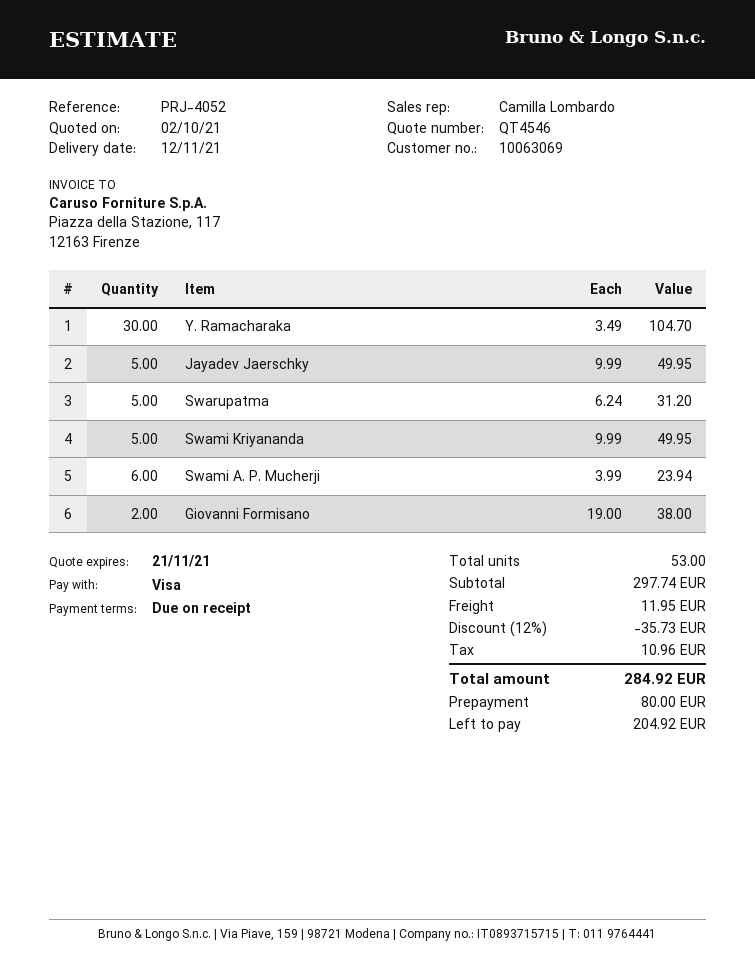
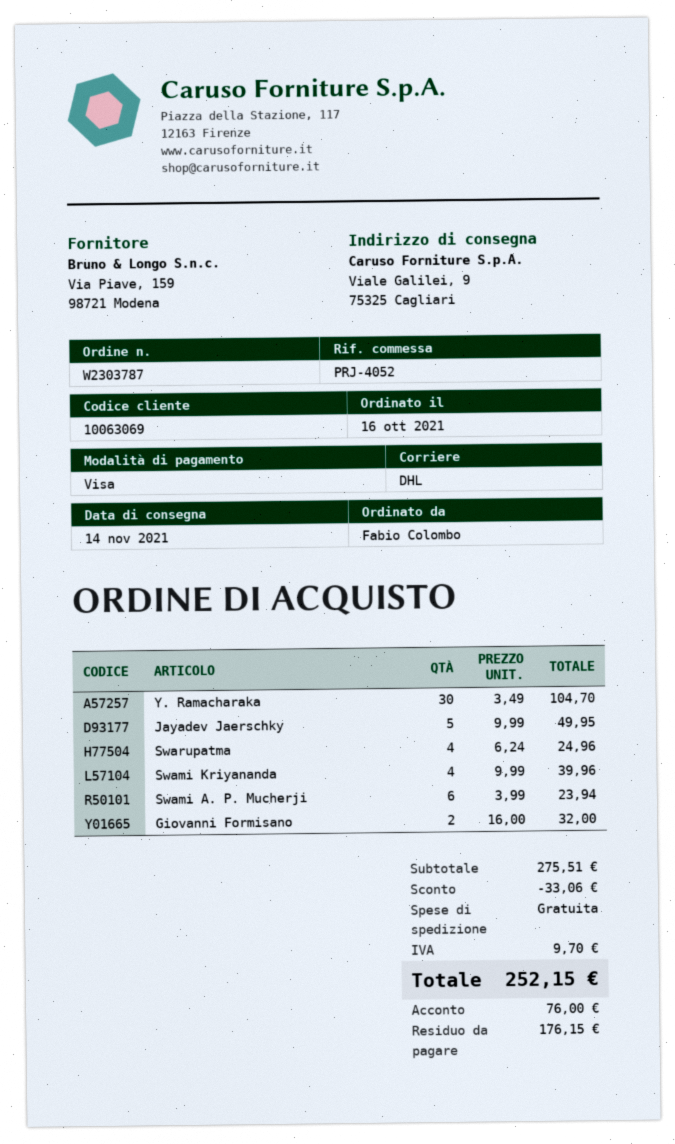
delivery date: 2021-11-12 -> 2021-11-14
Swarupatma: 5 x 6.24 = 31.20 -> 4 x 6.24 = 24.96
Swami Kriyananda: 5 x 9.99 = 49.95 -> 4 x 9.99 = 39.96
Giovanni Formisano: 2 x 19.00 = 38.00 -> 2 x 16.00 = 32.00
subtotal: 297.74 -> 275.51
discount: 35.73 -> 33.06
shipping: 11.95 -> 0.00
tax: 10.96 -> 9.70
total: 284.92 -> 252.15
deposit: 80.00 -> 76.00
balance: 204.92 -> 176.15

